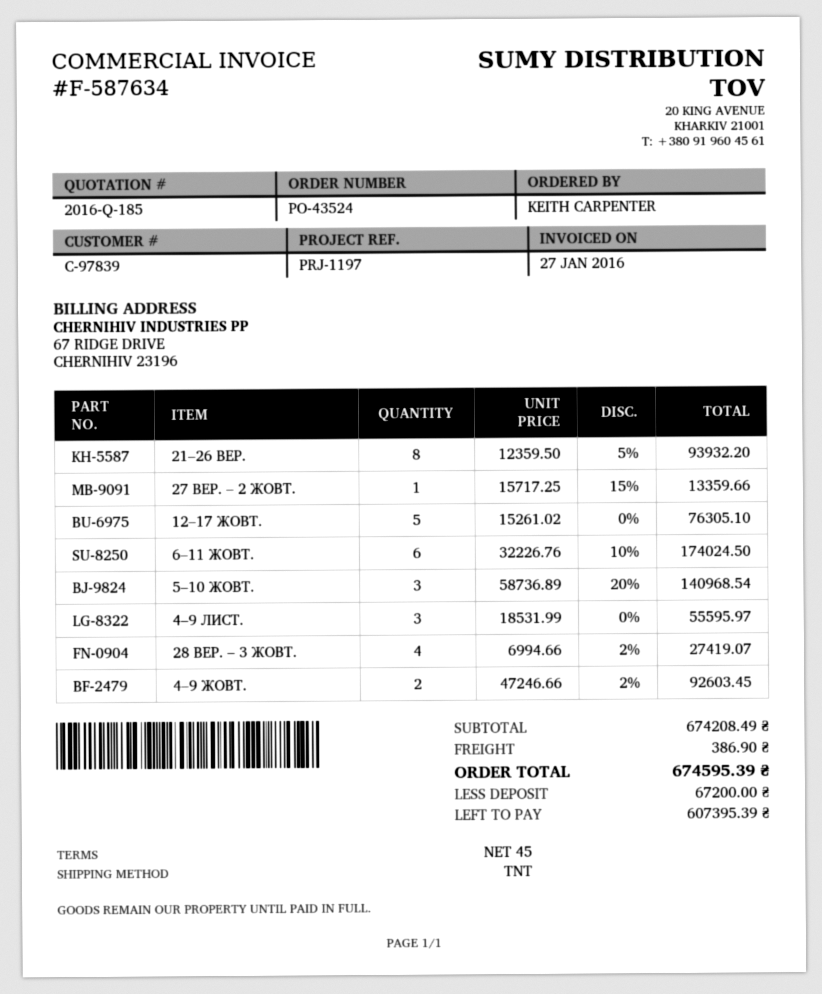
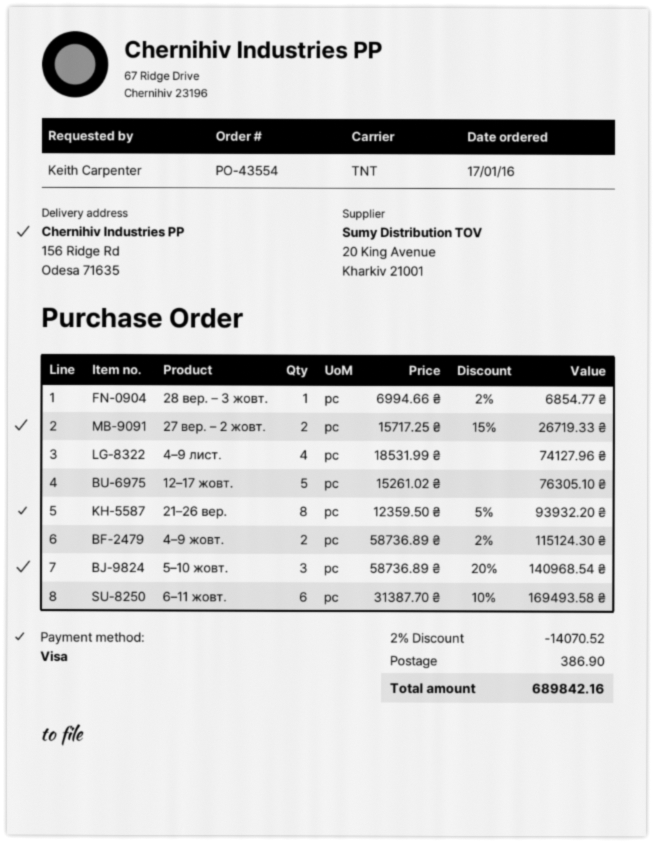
order number: PO-43524 -> PO-43554
27 ВЕР. – 2 ЖОВТ.: 1 x 15717.25 - 15% = 13359.66 -> 2 x 15717.25 - 15% = 26719.33
6–11 ЖОВТ.: 6 x 32226.76 - 10% = 174024.50 -> 6 x 31387.70 - 10% = 169493.58
4–9 ЛИСТ.: 3 x 18531.99 = 55595.97 -> 4 x 18531.99 = 74127.96
28 ВЕР. – 3 ЖОВТ.: 4 x 6994.66 - 2% = 27419.07 -> 1 x 6994.66 - 2% = 6854.77
4–9 ЖОВТ.: 2 x 47246.66 - 2% = 92603.45 -> 2 x 58736.89 - 2% = 115124.30
discount: none -> 2% = 14070.52
total: 674595.39 -> 689842.16

